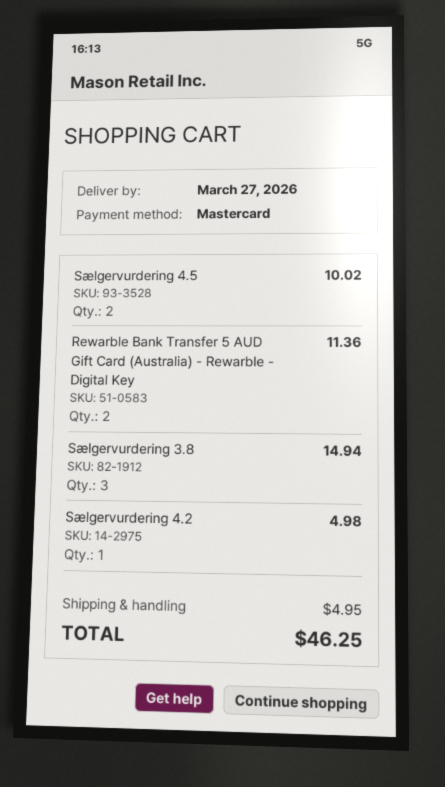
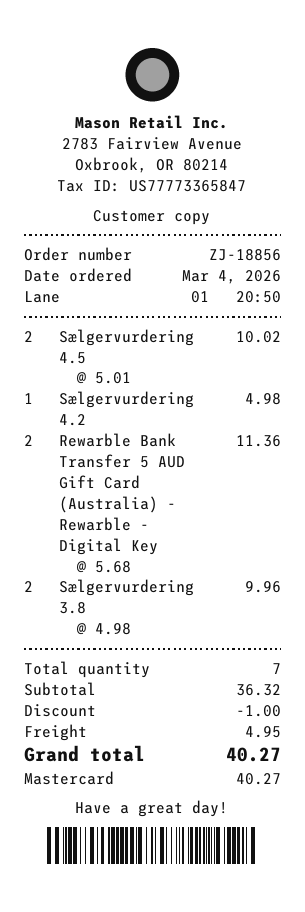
Sælgervurdering 3.8: 3 for 14.94 -> 2 for 9.96
discount: none -> 1.00
total: 46.25 -> 40.27

